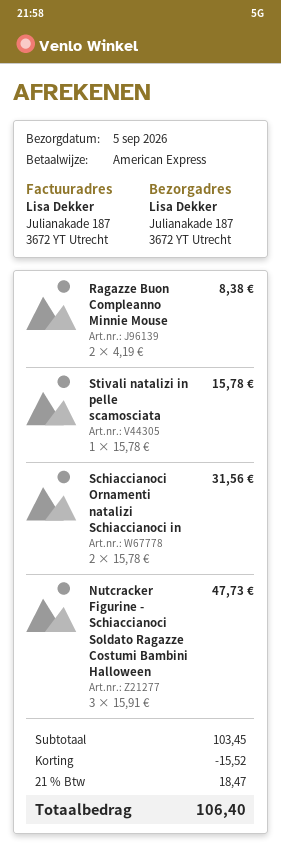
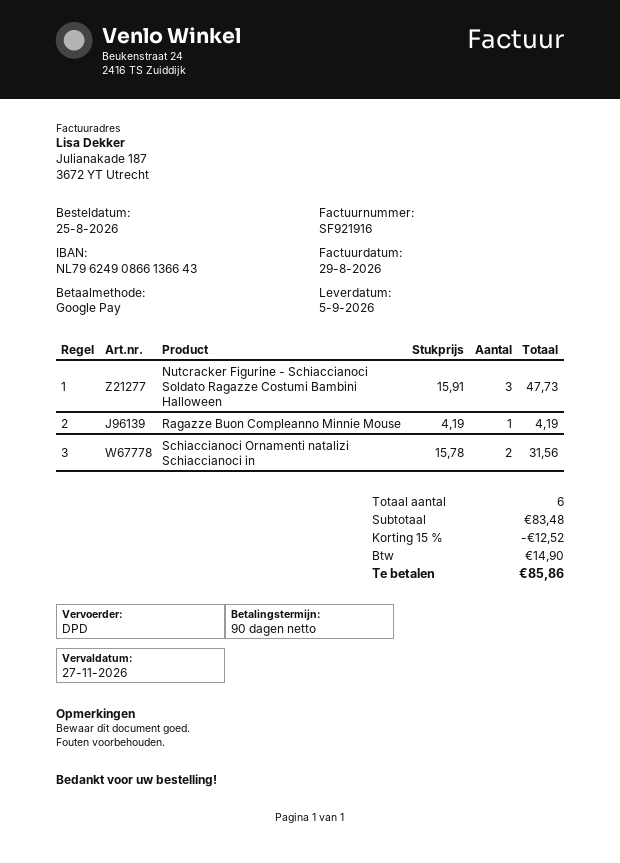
payment method: American Express -> Google Pay
Ragazze Buon Compleanno Minnie Mouse: 2 x 4.19 = 8.38 -> 1 x 4.19 = 4.19
Stivali natalizi in pelle scamosciata: 1 x 15.78 = 15.78 -> none
subtotal: 103.45 -> 83.48
discount: 15.52 -> 12.52
tax: 18.47 -> 14.90
total: 106.40 -> 85.86

